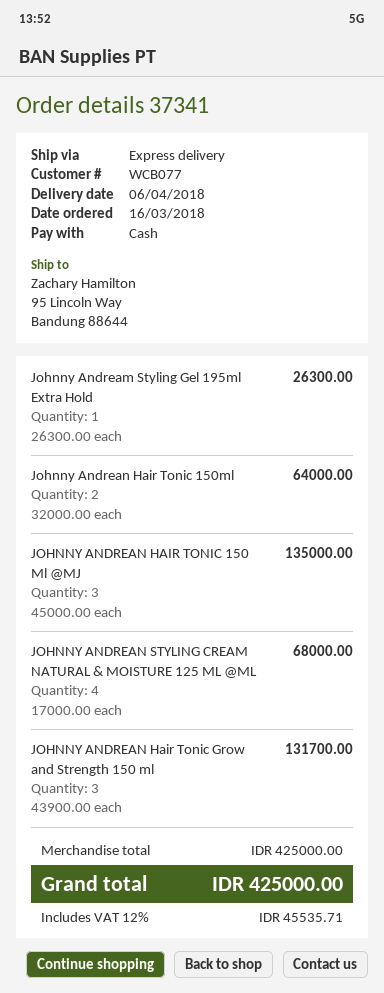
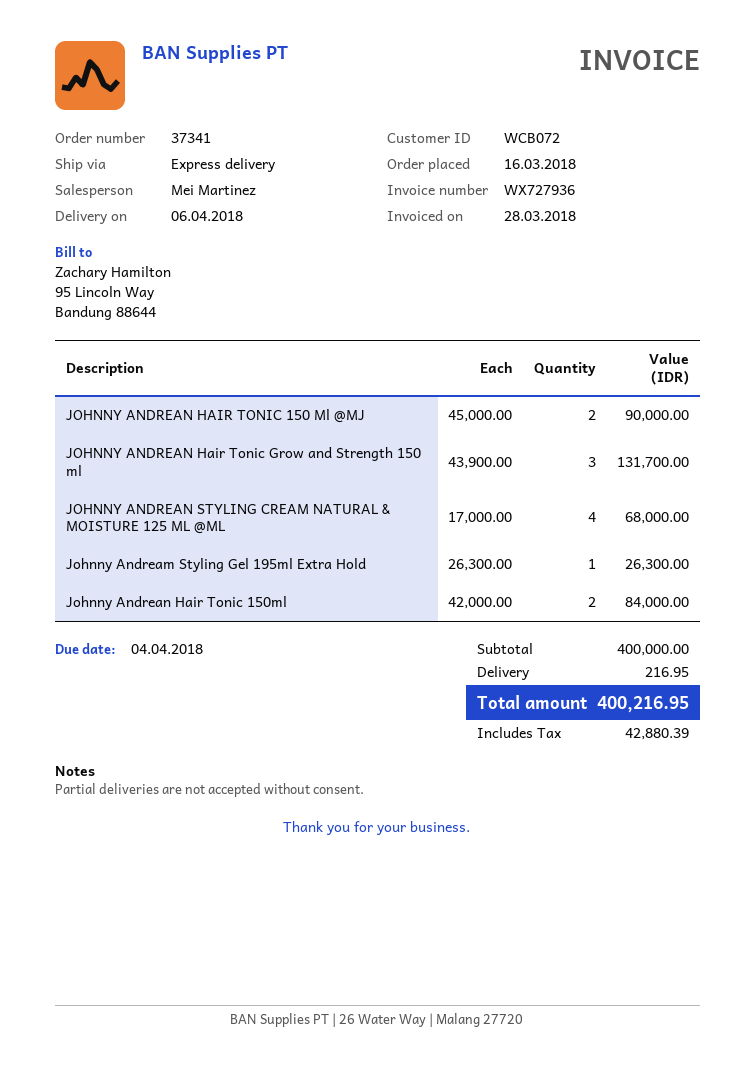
customer number: WCB077 -> WCB072
Johnny Andrean Hair Tonic 150ml: 2 x 32000.00 = 64000.00 -> 2 x 42000.00 = 84000.00
JOHNNY ANDREAN HAIR TONIC 150 Ml @MJ: 3 x 45000.00 = 135000.00 -> 2 x 45000.00 = 90000.00
subtotal: 425000.00 -> 400000.00
shipping: none -> 216.95
tax: 45535.71 -> 42880.39
total: 425000.00 -> 400216.95

